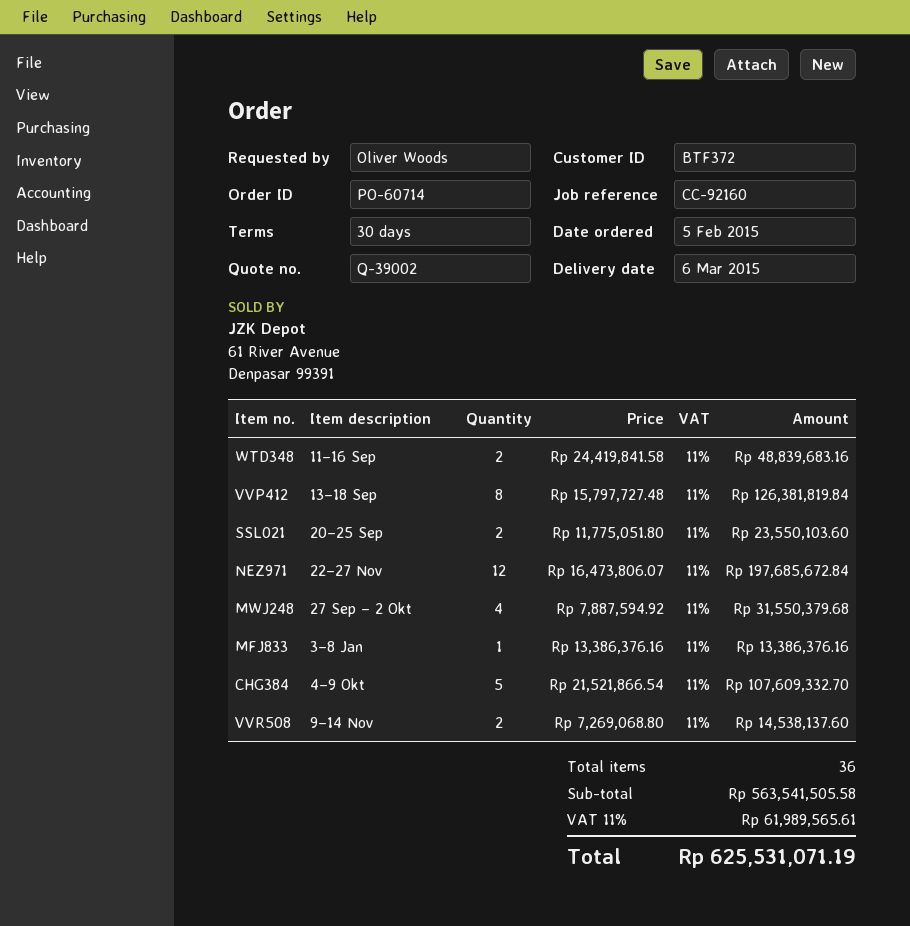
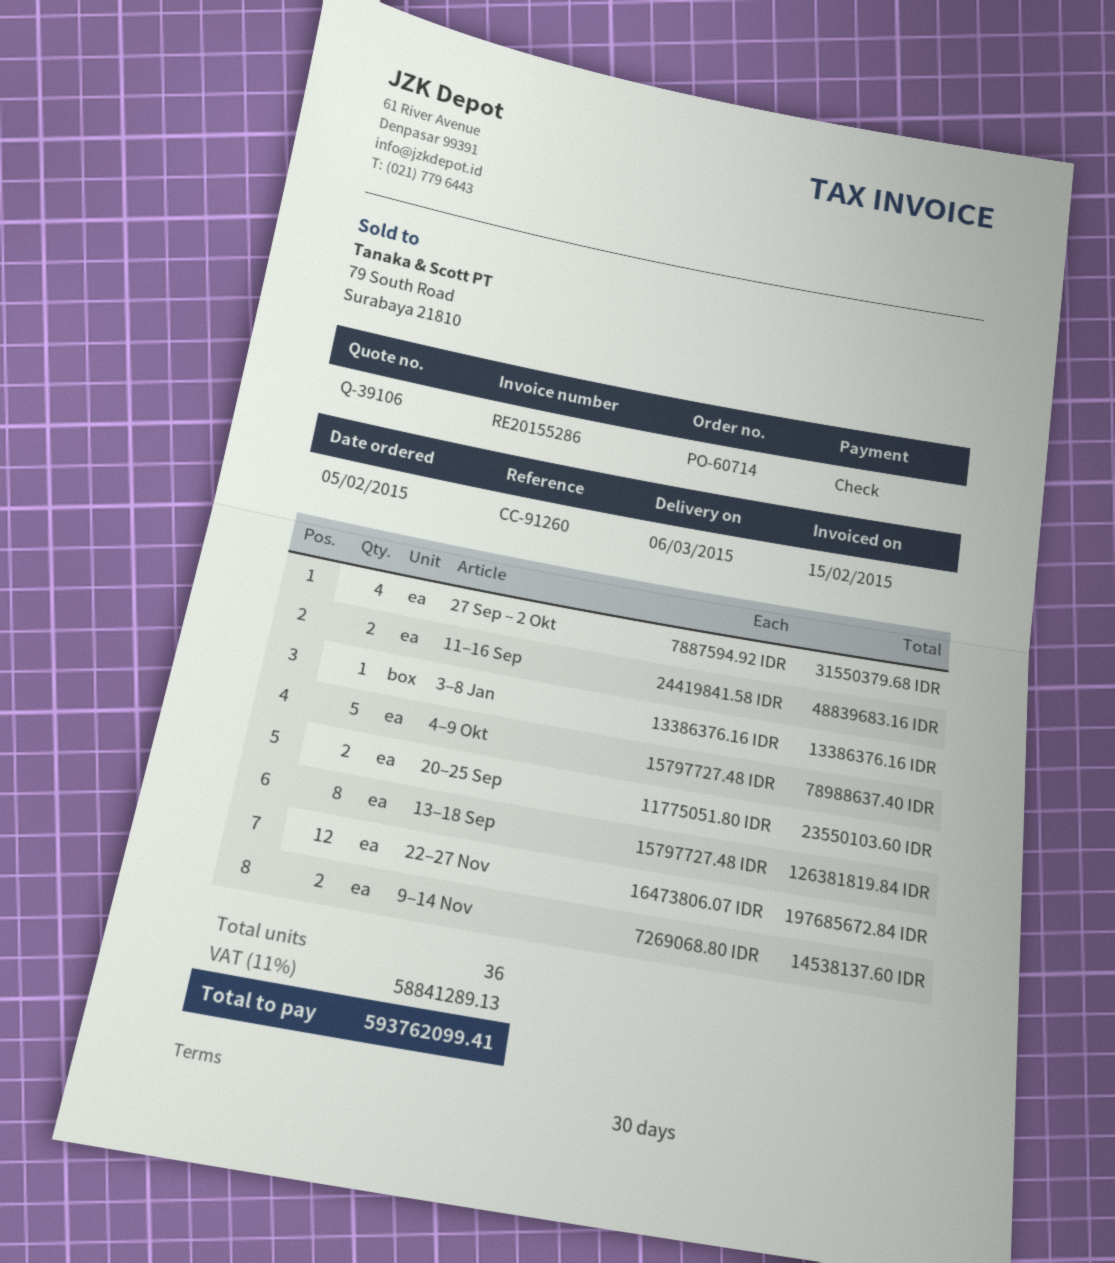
quote number: Q-39002 -> Q-39106
reference: CC-92160 -> CC-91260
4–9 Okt: 5 x 21521866.54 = 107609332.70 -> 5 x 15797727.48 = 78988637.40
tax: 11% = 61989565.61 -> 11% = 58841289.13
total: 625531071.19 -> 593762099.41

